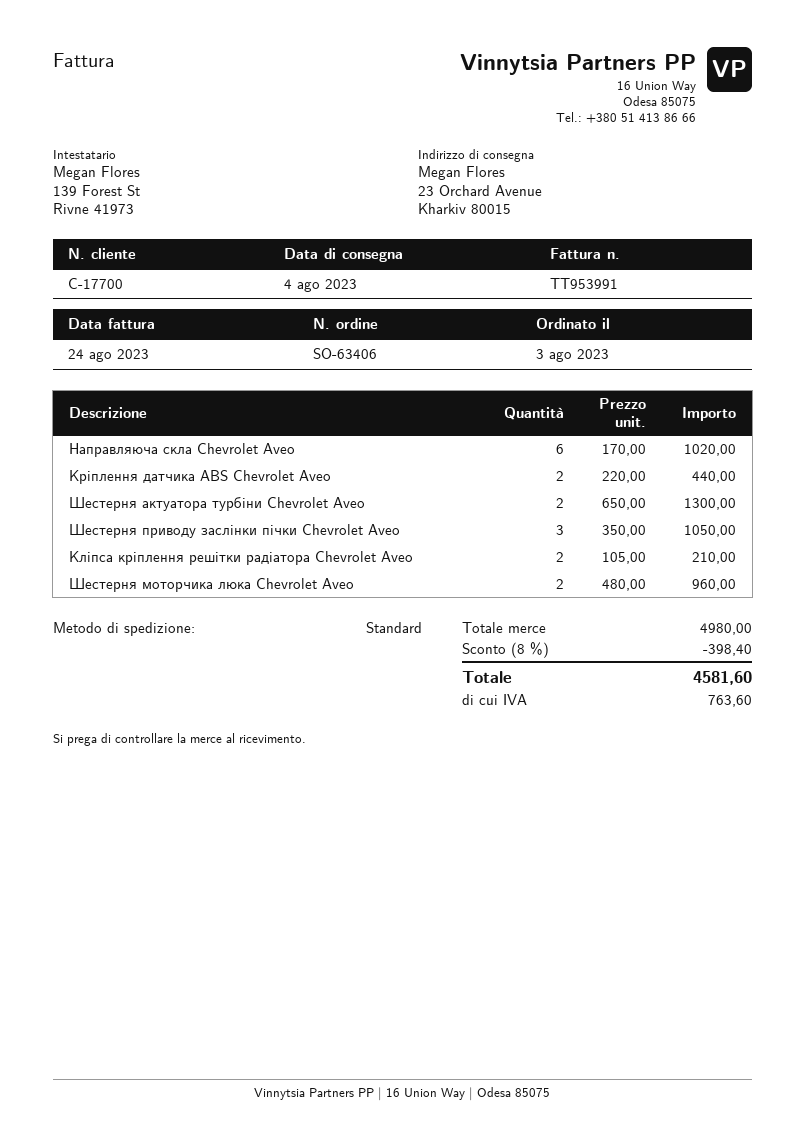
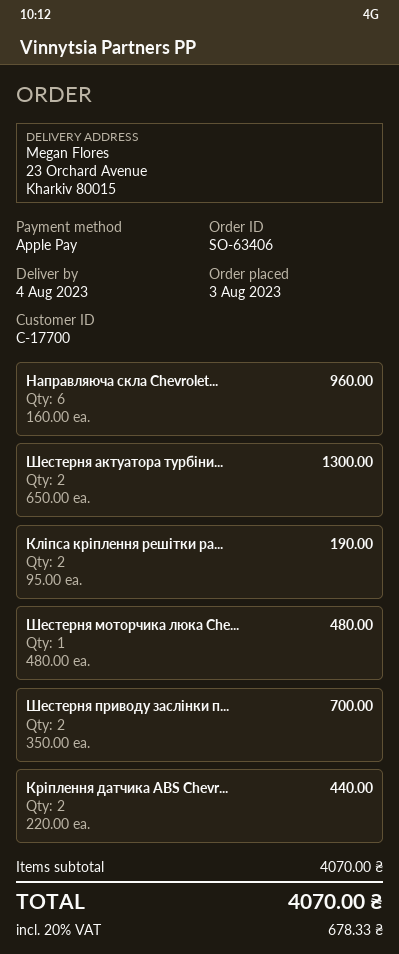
Направляюча скла Chevrolet Aveo: 6 x 170.00 = 1020.00 -> 6 x 160.00 = 960.00
Шестерня приводу заслінки пічки Chevrolet Aveo: 3 x 350.00 = 1050.00 -> 2 x 350.00 = 700.00
Кліпса кріплення решітки радіатора Chevrolet Aveo: 2 x 105.00 = 210.00 -> 2 x 95.00 = 190.00
Шестерня моторчика люка Chevrolet Aveo: 2 x 480.00 = 960.00 -> 1 x 480.00 = 480.00
subtotal: 4980.00 -> 4070.00
discount: 8% = 398.40 -> none
tax: 763.60 -> 678.33
total: 4581.60 -> 4070.00

